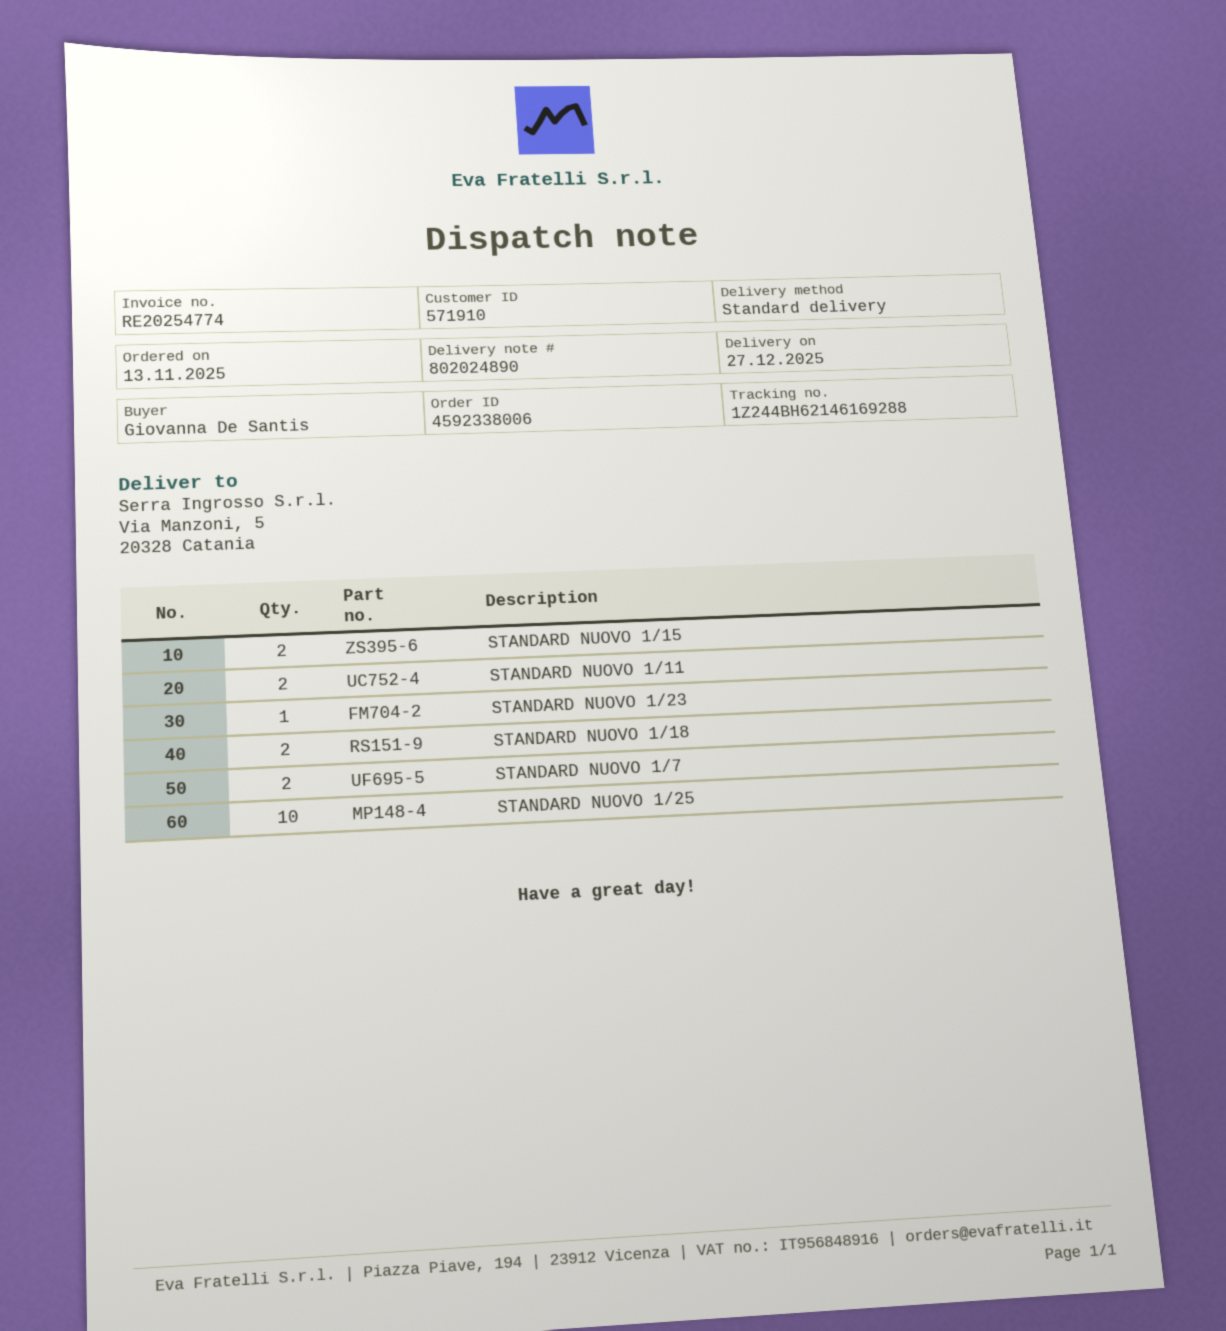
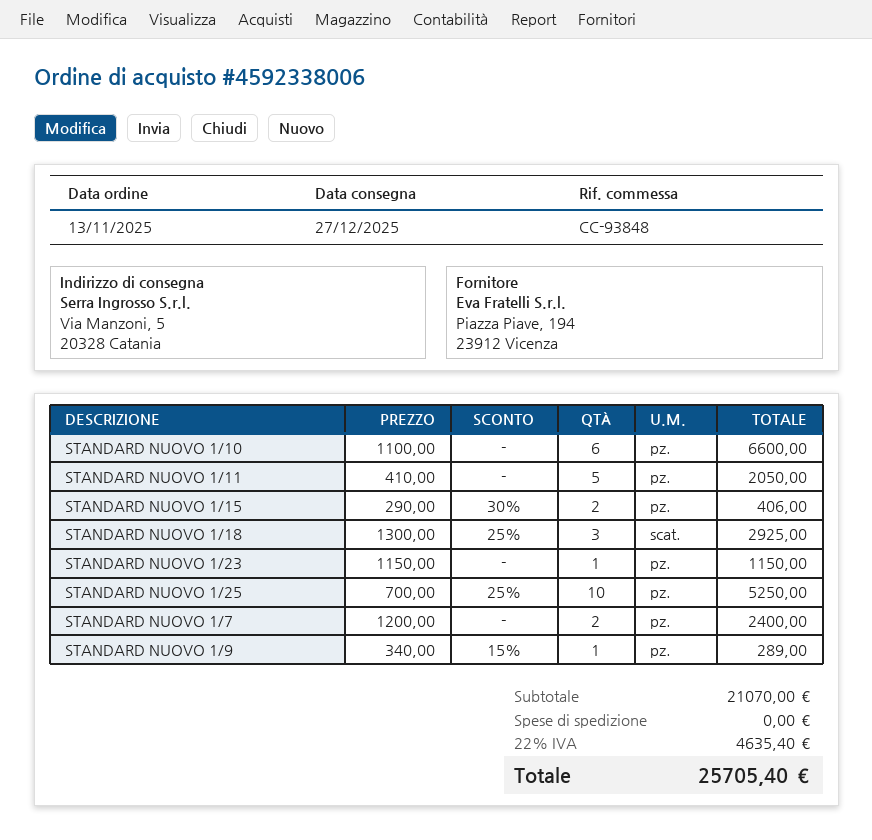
STANDARD NUOVO 1/11: 2 -> 5
STANDARD NUOVO 1/18: 2 -> 3
STANDARD NUOVO 1/10: none -> 6
STANDARD NUOVO 1/9: none -> 1

